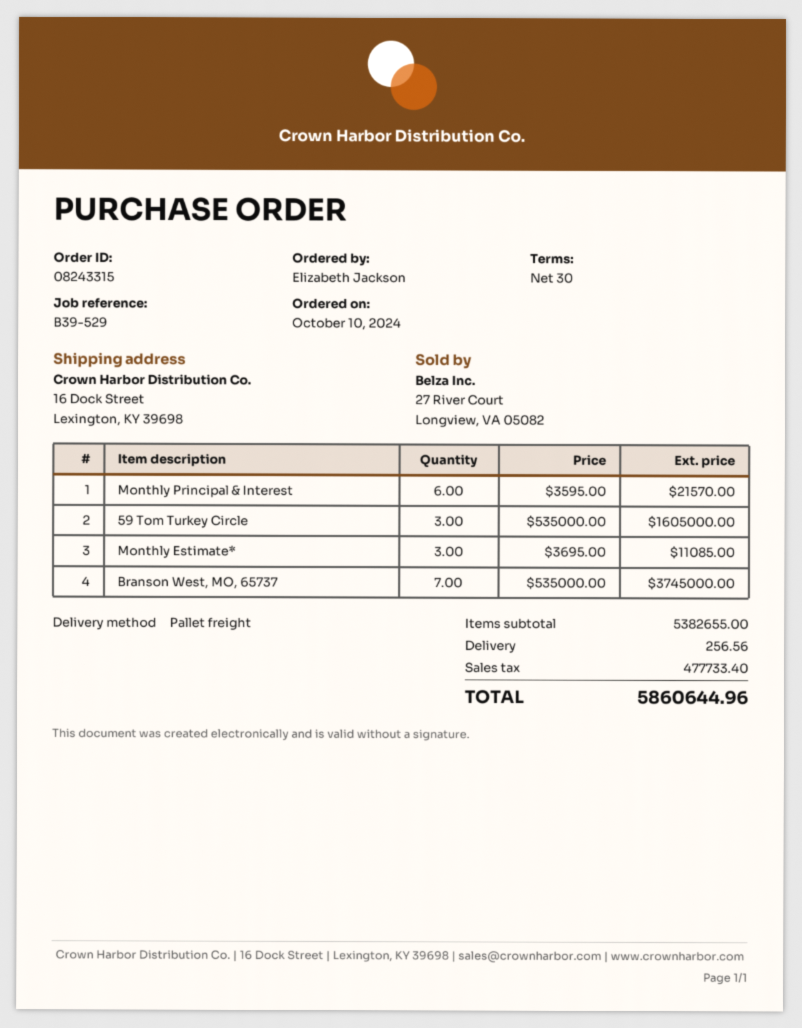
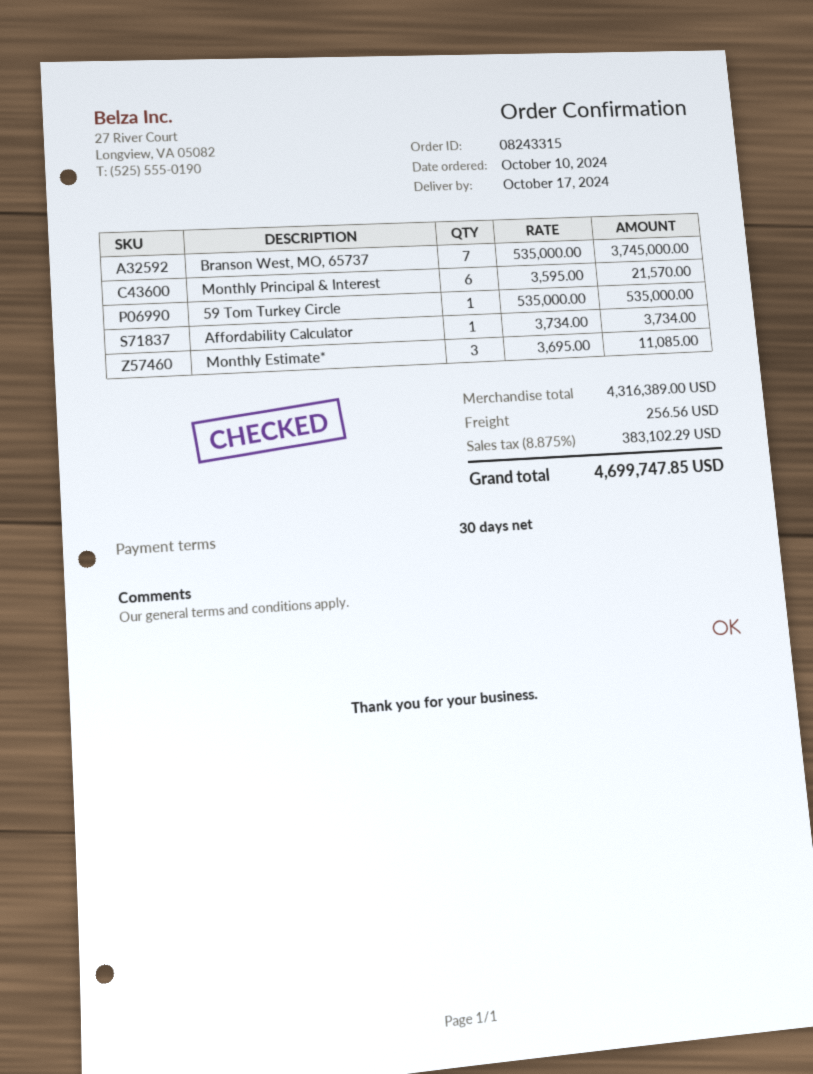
59 Tom Turkey Circle: 3 x 535000.00 = 1605000.00 -> 1 x 535000.00 = 535000.00
Affordability Calculator: none -> 1 x 3734.00 = 3734.00
subtotal: 5382655.00 -> 4316389.00
tax: 477733.40 -> 383102.29
total: 5860644.96 -> 4699747.85

